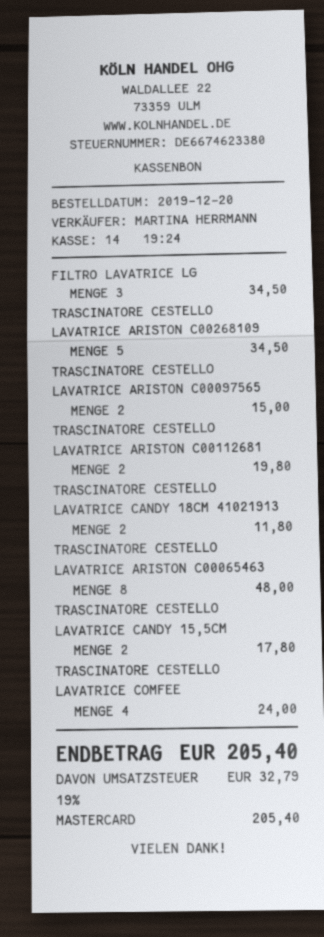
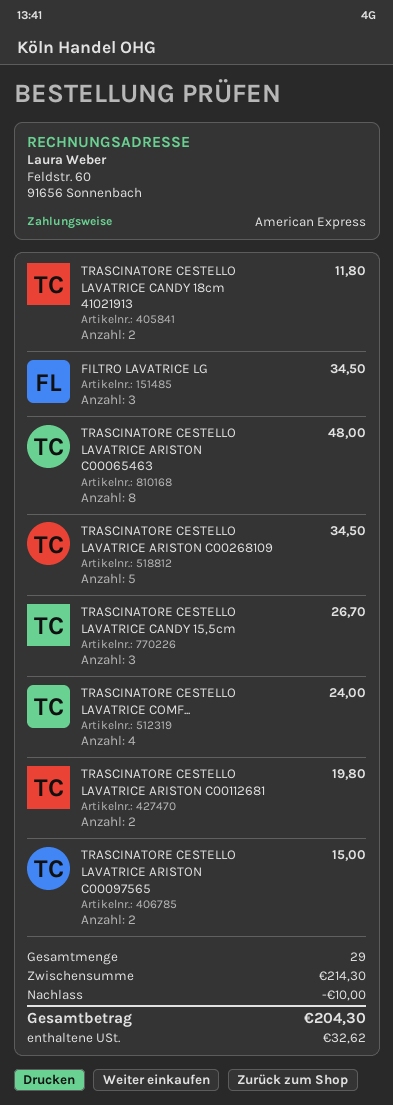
payment method: Mastercard -> American Express
TRASCINATORE CESTELLO LAVATRICE CANDY 15,5CM: 2 for 17.80 -> 3 for 26.70
discount: none -> 10.00
tax: 32.79 -> 32.62
total: 205.40 -> 204.30

